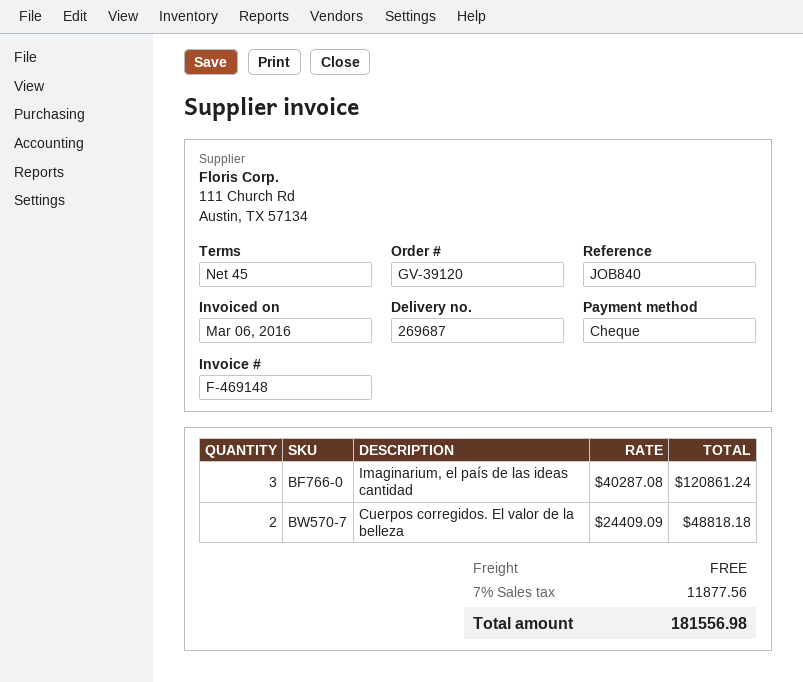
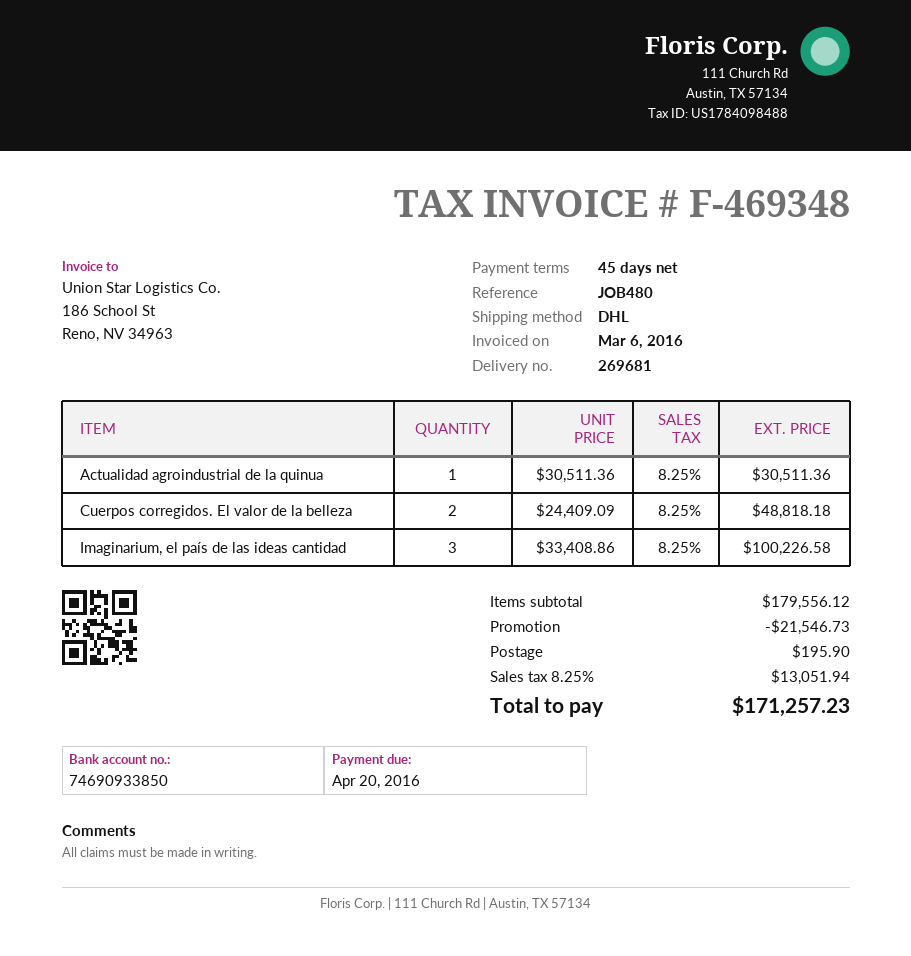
delivery note number: 269687 -> 269681
invoice number: F-469148 -> F-469348
reference: JOB840 -> JOB480
Imaginarium, el país de las ideas cantidad: 3 x 40287.08 = 120861.24 -> 3 x 33408.86 = 100226.58
Actualidad agroindustrial de la quinua: none -> 1 x 30511.36 = 30511.36
discount: none -> 21546.73
shipping: 0.00 -> 195.90
tax: 7% = 11877.56 -> 8.25% = 13051.94
total: 181556.98 -> 171257.23

